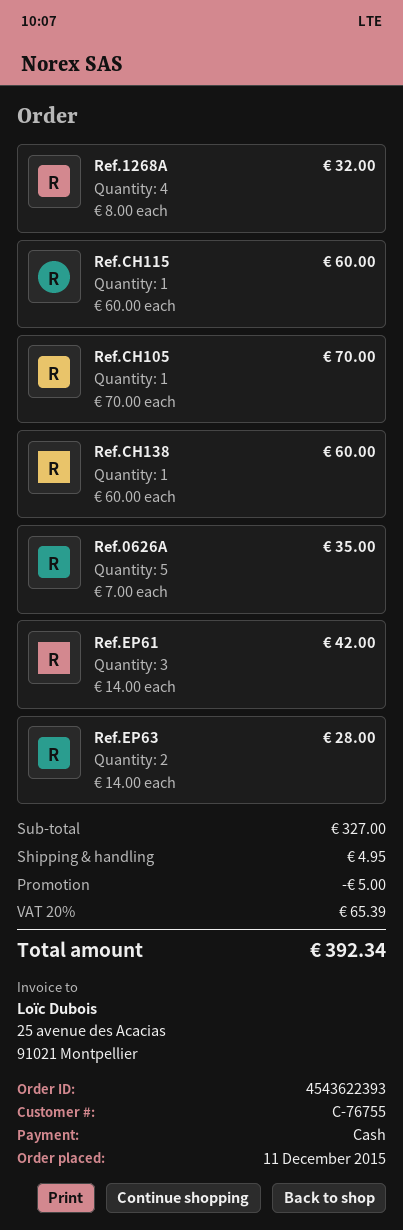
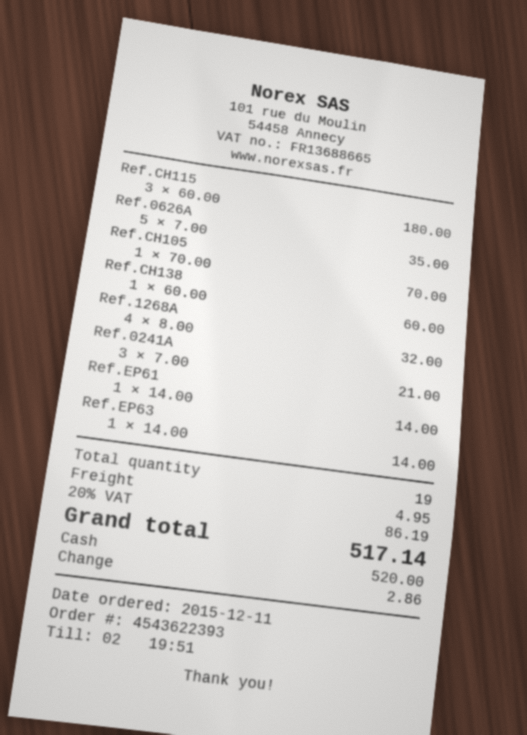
Ref.CH115: 1 x 60.00 = 60.00 -> 3 x 60.00 = 180.00
Ref.EP61: 3 x 14.00 = 42.00 -> 1 x 14.00 = 14.00
Ref.EP63: 2 x 14.00 = 28.00 -> 1 x 14.00 = 14.00
Ref.0241A: none -> 3 x 7.00 = 21.00
discount: 5.00 -> none
tax: 20% = 65.39 -> 20% = 86.19
total: 392.34 -> 517.14

